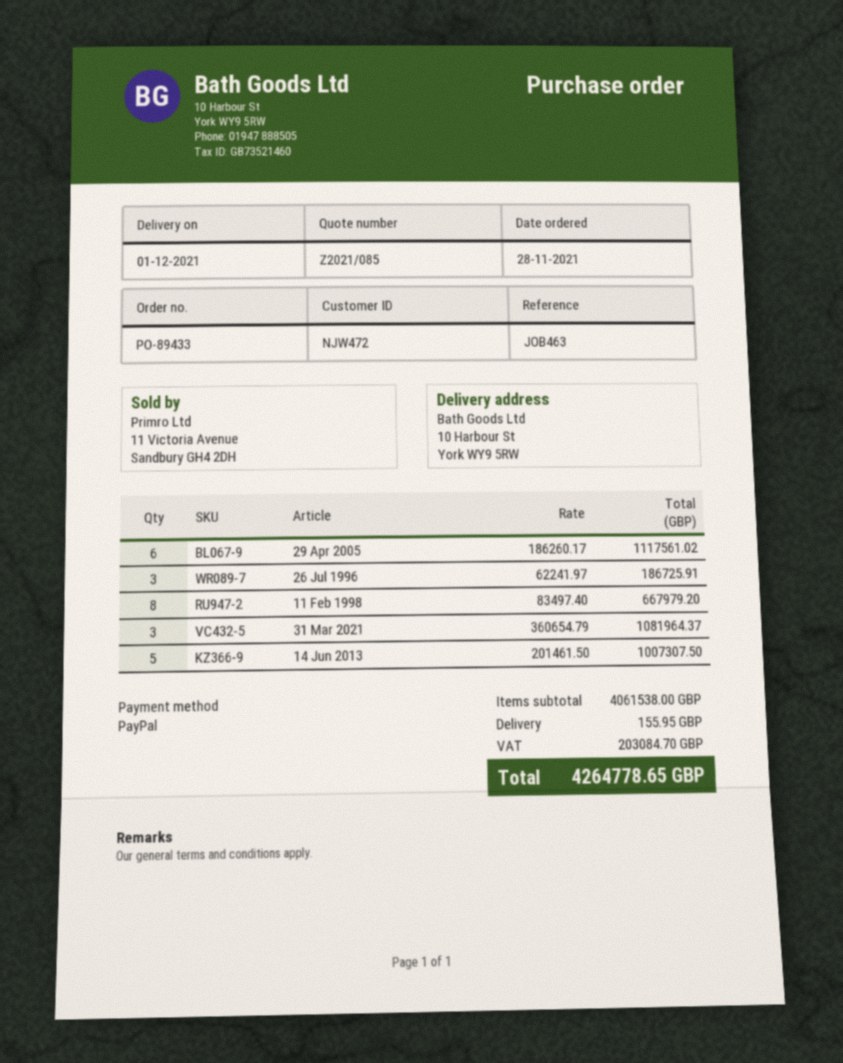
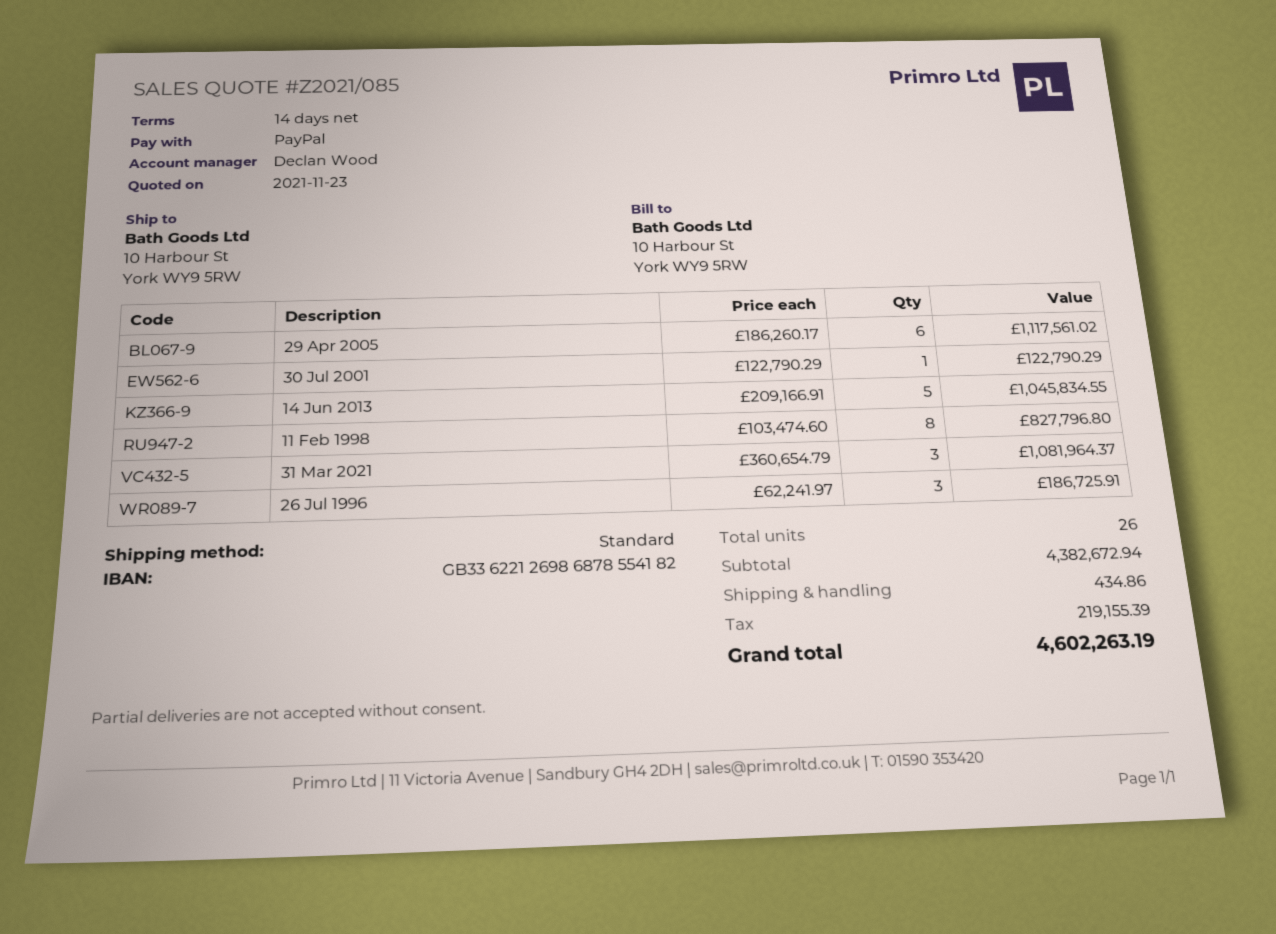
11 Feb 1998: 8 x 83497.40 = 667979.20 -> 8 x 103474.60 = 827796.80
14 Jun 2013: 5 x 201461.50 = 1007307.50 -> 5 x 209166.91 = 1045834.55
30 Jul 2001: none -> 1 x 122790.29 = 122790.29
subtotal: 4061538.00 -> 4382672.94
shipping: 155.95 -> 434.86
tax: 203084.70 -> 219155.39
total: 4264778.65 -> 4602263.19

